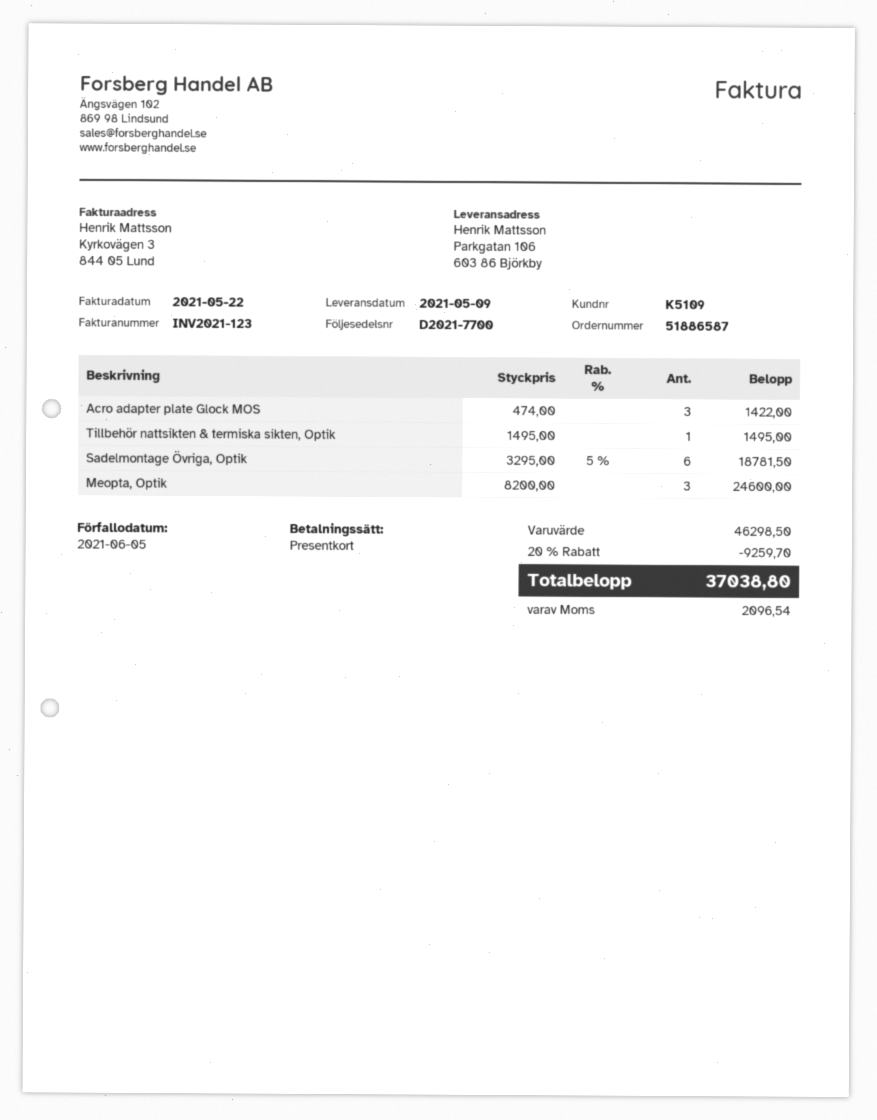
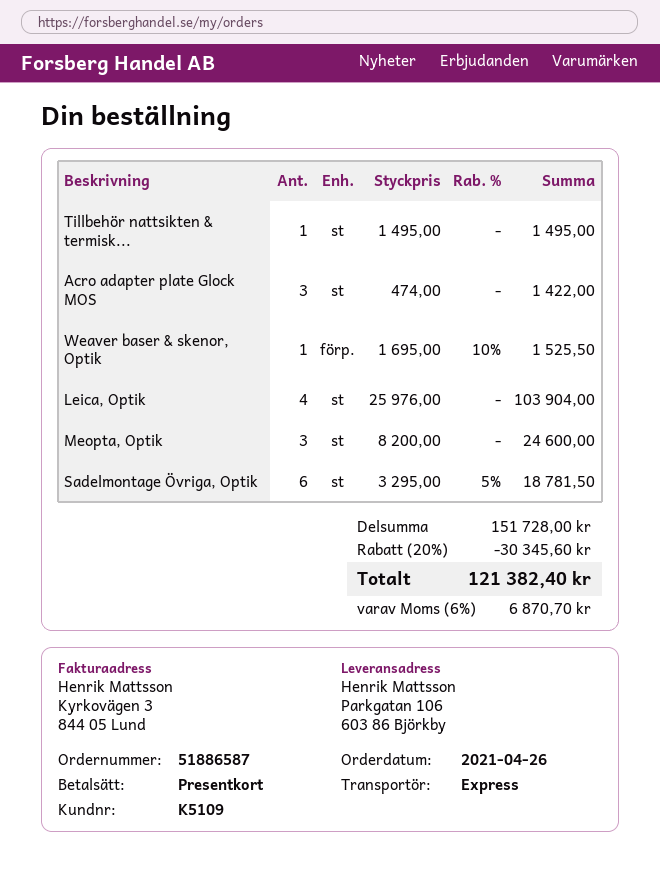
Weaver baser & skenor, Optik: none -> 1 x 1695.00 - 10% = 1525.50
Leica, Optik: none -> 4 x 25976.00 = 103904.00
subtotal: 46298.50 -> 151728.00
discount: 20% = 9259.70 -> 20% = 30345.60
tax: 2096.54 -> 6870.70
total: 37038.80 -> 121382.40

